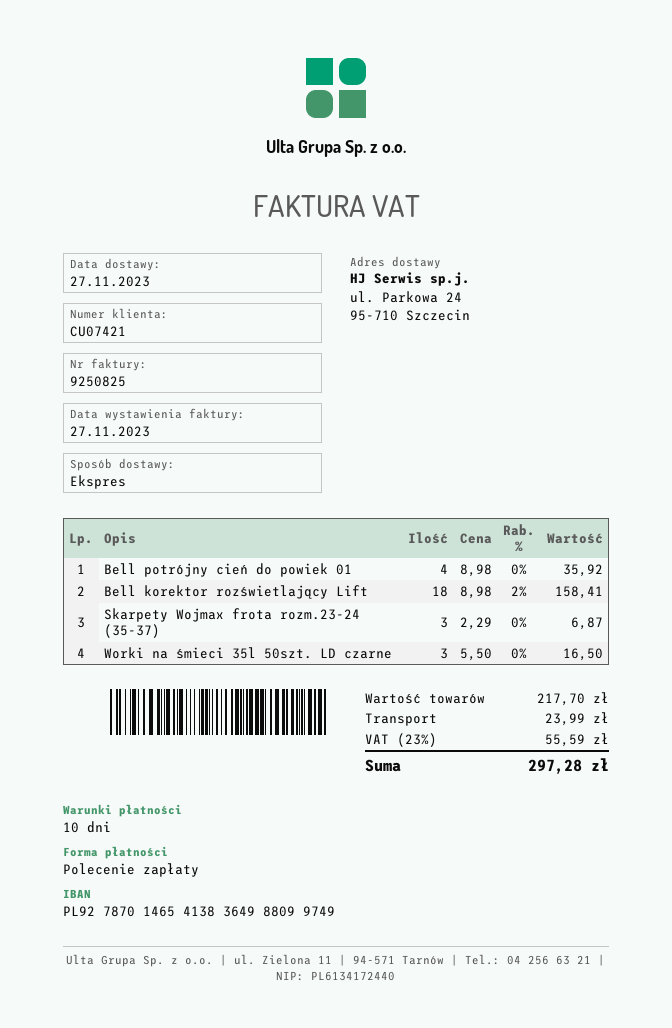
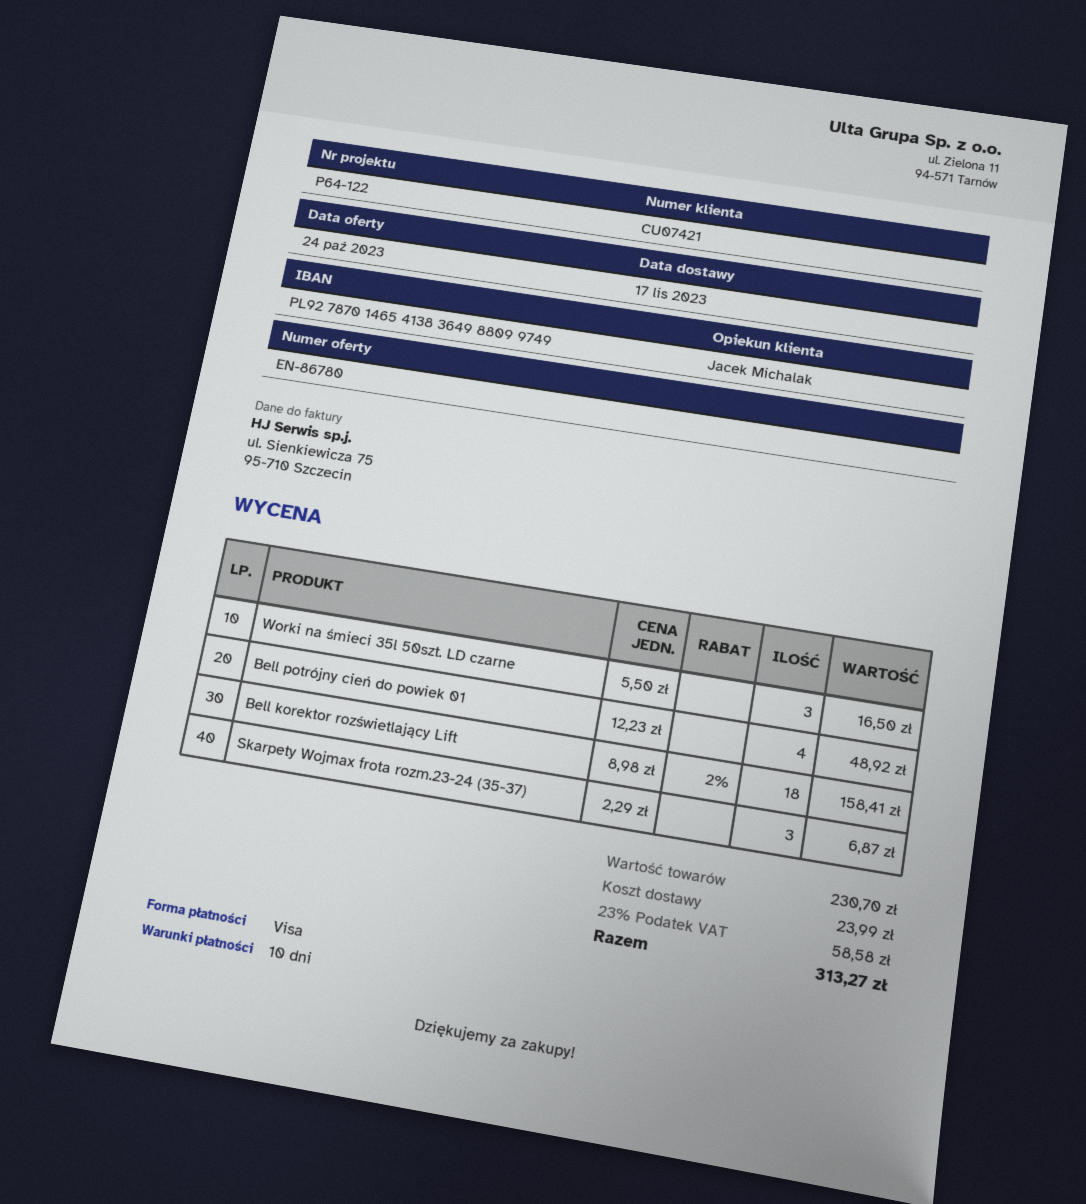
delivery date: 2023-11-27 -> 2023-11-17
payment method: direct debit -> Visa
Bell potrójny cień do powiek 01: 4 x 8.98 = 35.92 -> 4 x 12.23 = 48.92
subtotal: 217.70 -> 230.70
tax: 23% = 55.59 -> 23% = 58.58
total: 297.28 -> 313.27

